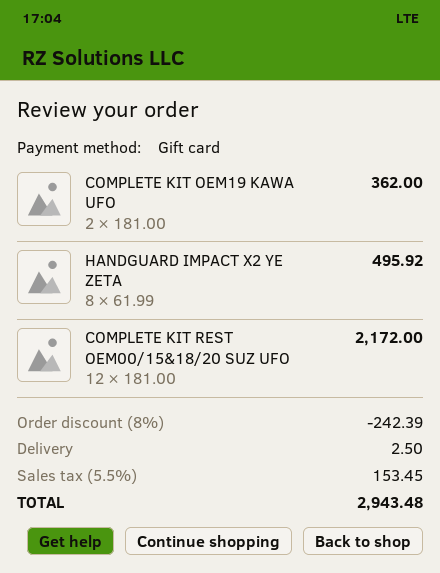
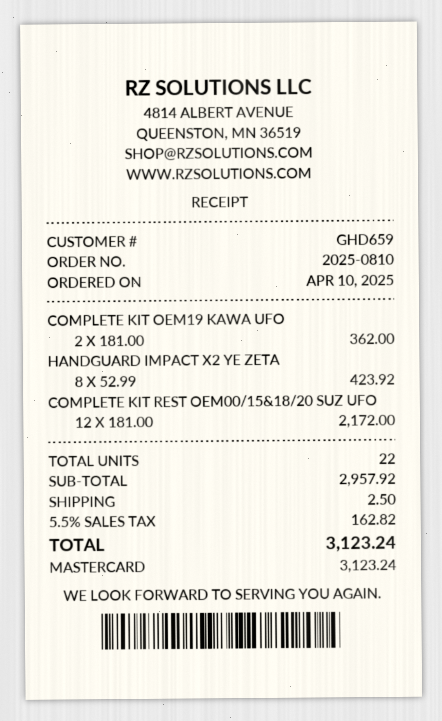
payment method: gift card -> Mastercard
HANDGUARD IMPACT X2 YE ZETA: 8 x 61.99 = 495.92 -> 8 x 52.99 = 423.92
discount: 8% = 242.39 -> none
tax: 5.5% = 153.45 -> 5.5% = 162.82
total: 2943.48 -> 3123.24

